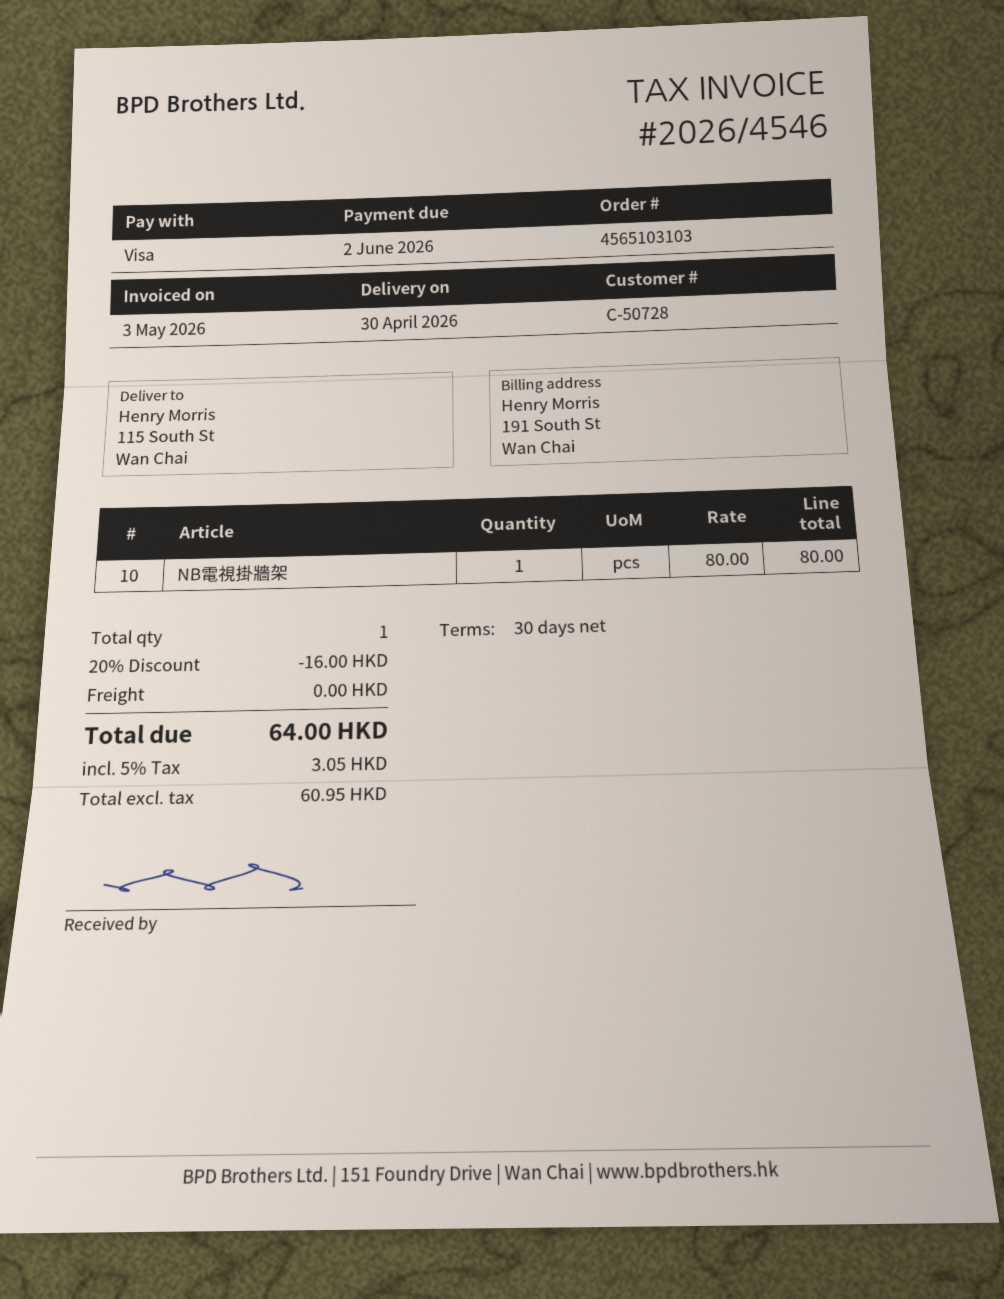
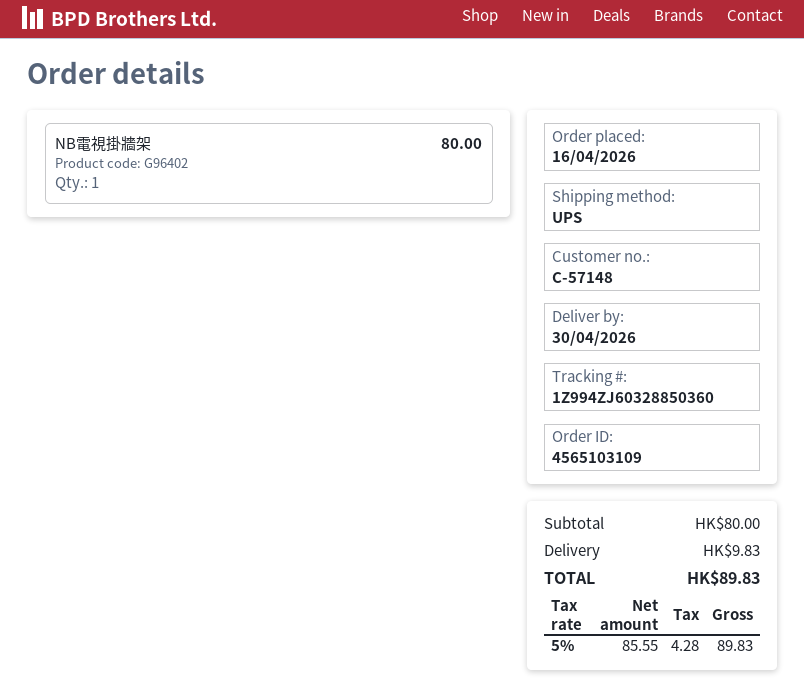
order number: 4565103103 -> 4565103109
customer number: C-50728 -> C-57148
discount: 20% = 16.00 -> none
shipping: 0.00 -> 9.83
net: 60.95 -> 85.55
tax: 5% = 3.05 -> 5% = 4.28
total: 64.00 -> 89.83

